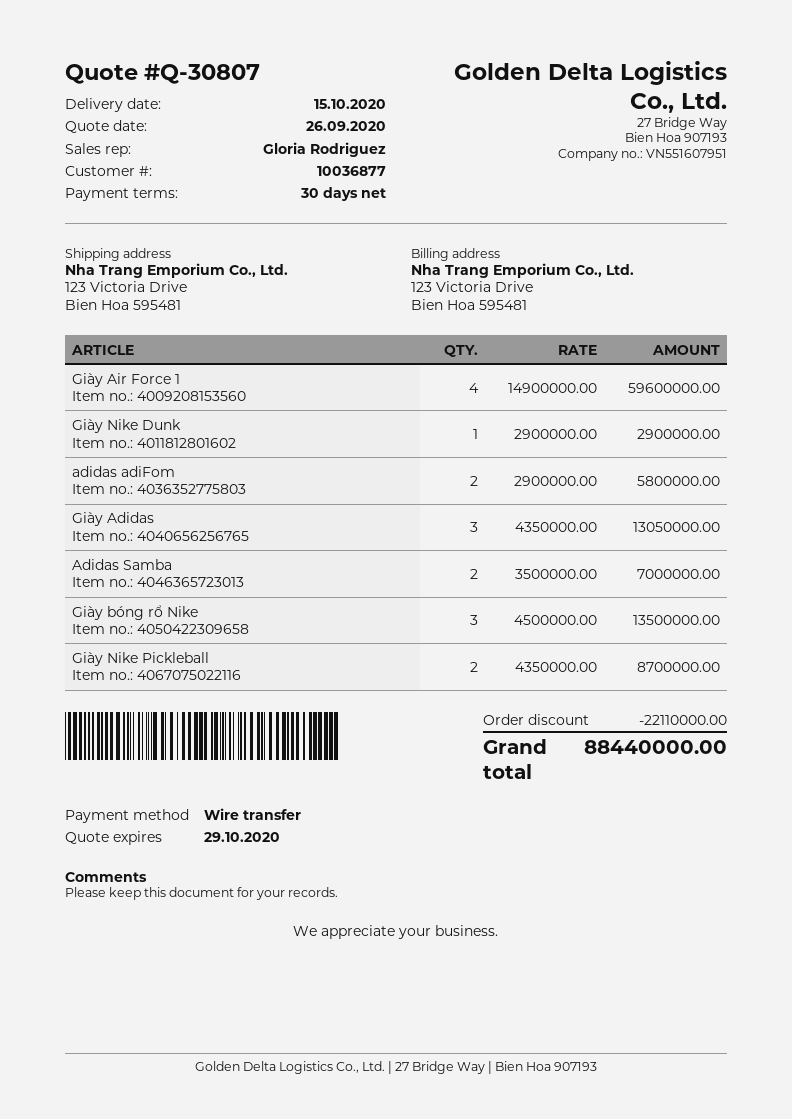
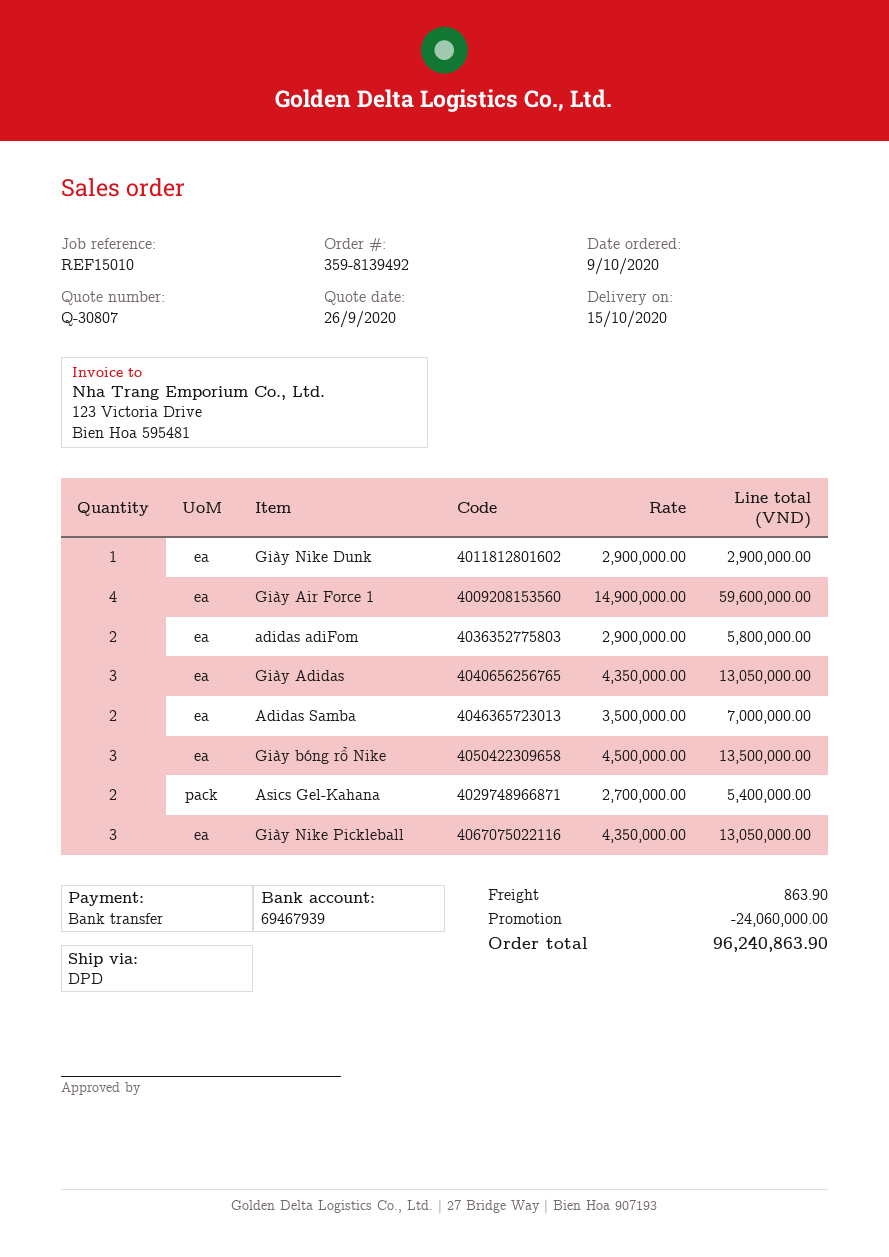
Giày Nike Pickleball: 2 x 4350000.00 = 8700000.00 -> 3 x 4350000.00 = 13050000.00
Asics Gel-Kahana: none -> 2 x 2700000.00 = 5400000.00
discount: 22110000.00 -> 24060000.00
shipping: none -> 863.90
total: 88440000.00 -> 96240863.90

